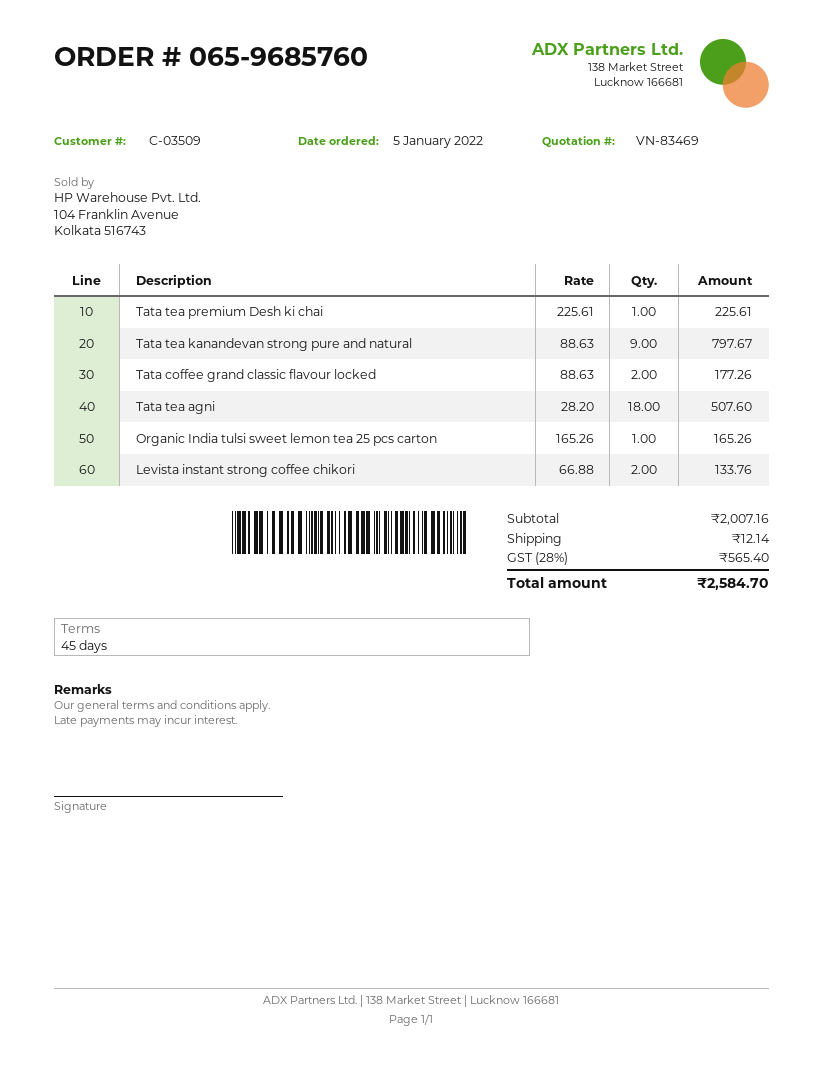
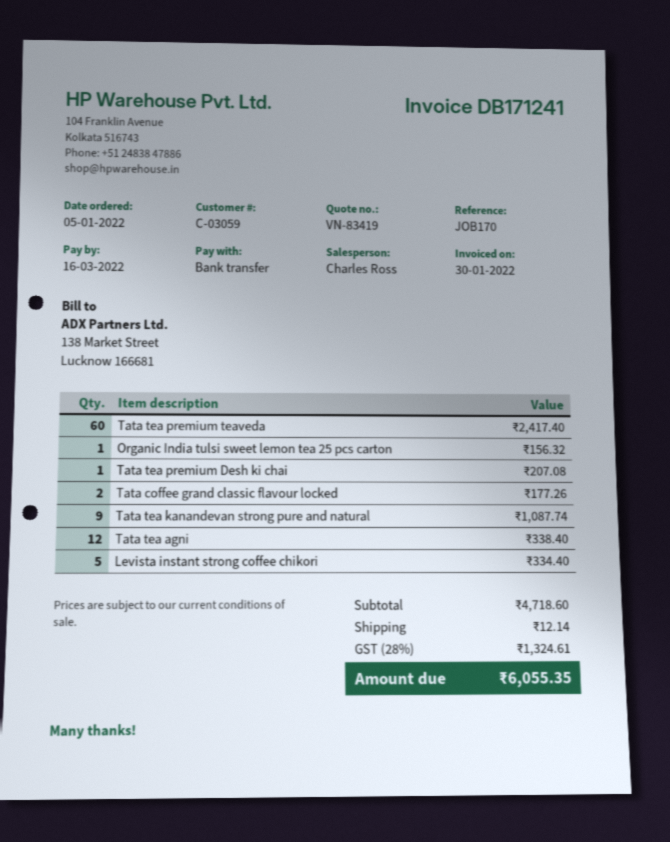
quote number: VN-83469 -> VN-83419
customer number: C-03509 -> C-03059
Tata tea premium Desh ki chai: 1 for 225.61 -> 1 for 207.08
Tata tea kanandevan strong pure and natural: 9 for 797.67 -> 9 for 1087.74
Tata tea agni: 18 for 507.60 -> 12 for 338.40
Organic India tulsi sweet lemon tea 25 pcs carton: 1 for 165.26 -> 1 for 156.32
Levista instant strong coffee chikori: 2 for 133.76 -> 5 for 334.40
Tata tea premium teaveda: none -> 60 for 2417.40
subtotal: 2007.16 -> 4718.60
tax: 28% = 565.40 -> 28% = 1324.61
total: 2584.70 -> 6055.35

